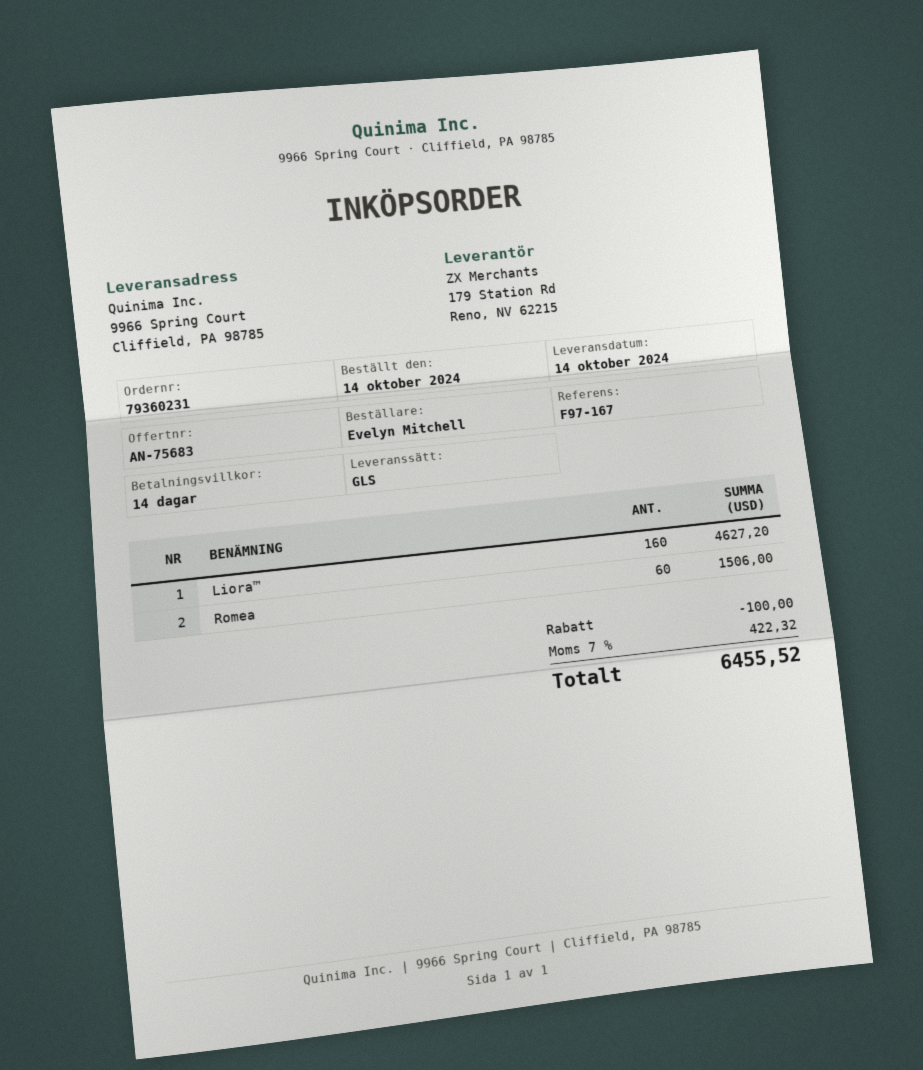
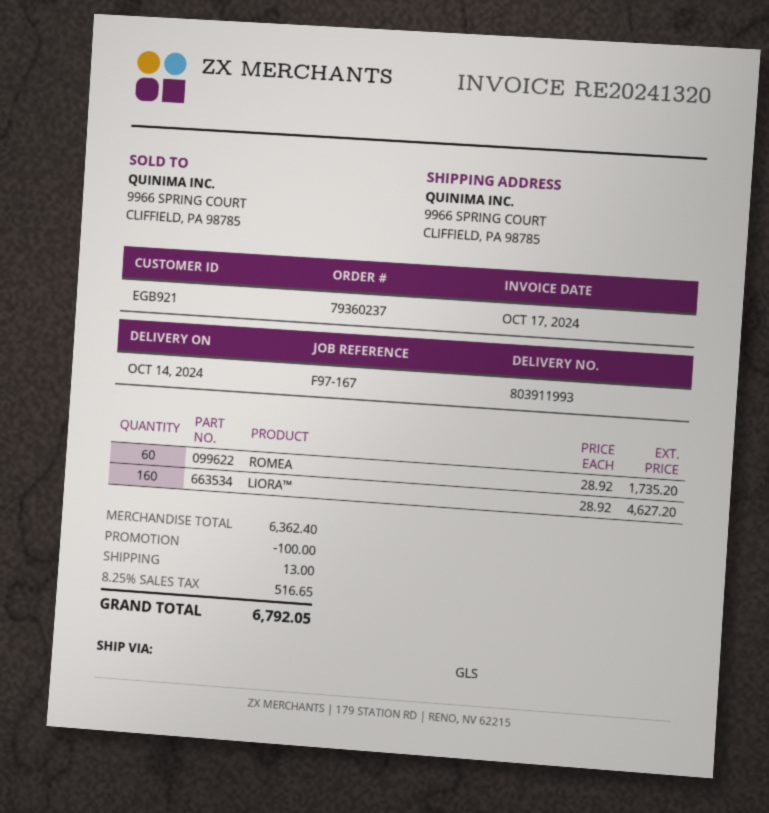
order number: 79360231 -> 79360237
Romea: 60 for 1506.00 -> 60 for 1735.20
shipping: none -> 13.00
tax: 7% = 422.32 -> 8.25% = 516.65
total: 6455.52 -> 6792.05

